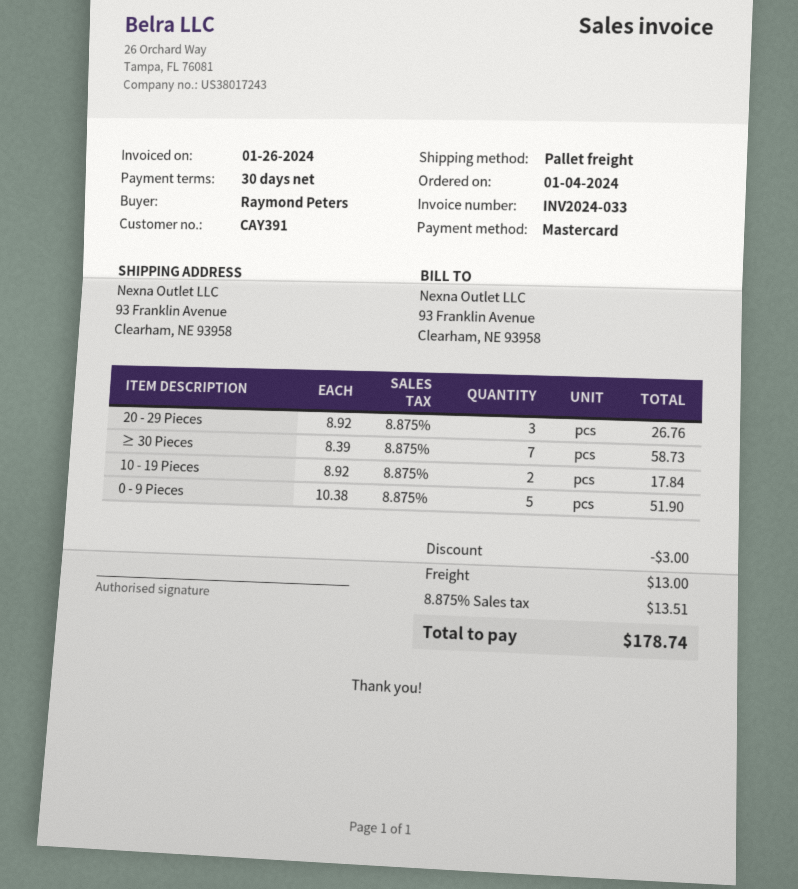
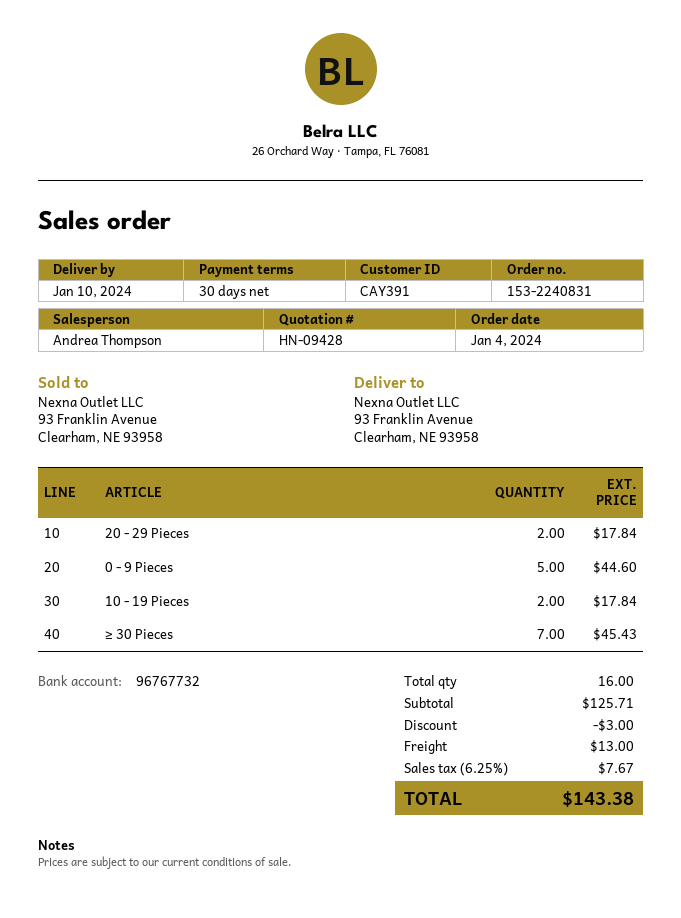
20 - 29 Pieces: 3 for 26.76 -> 2 for 17.84
≥ 30 Pieces: 7 for 58.73 -> 7 for 45.43
0 - 9 Pieces: 5 for 51.90 -> 5 for 44.60
tax: 8.875% = 13.51 -> 6.25% = 7.67
total: 178.74 -> 143.38

